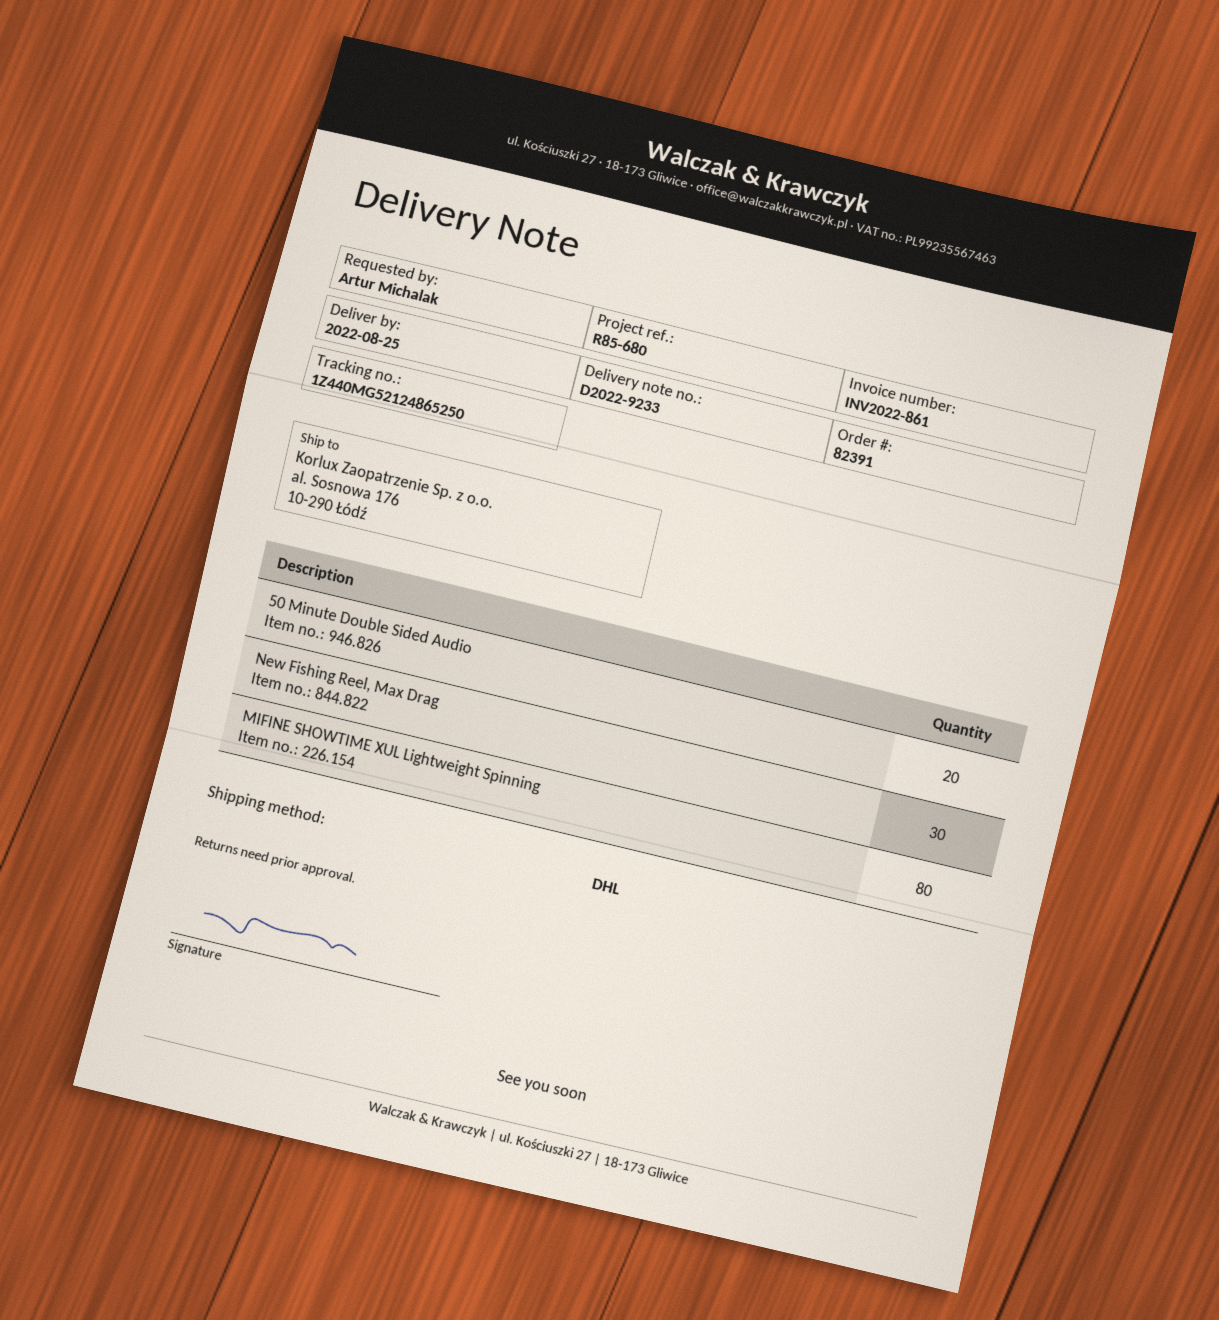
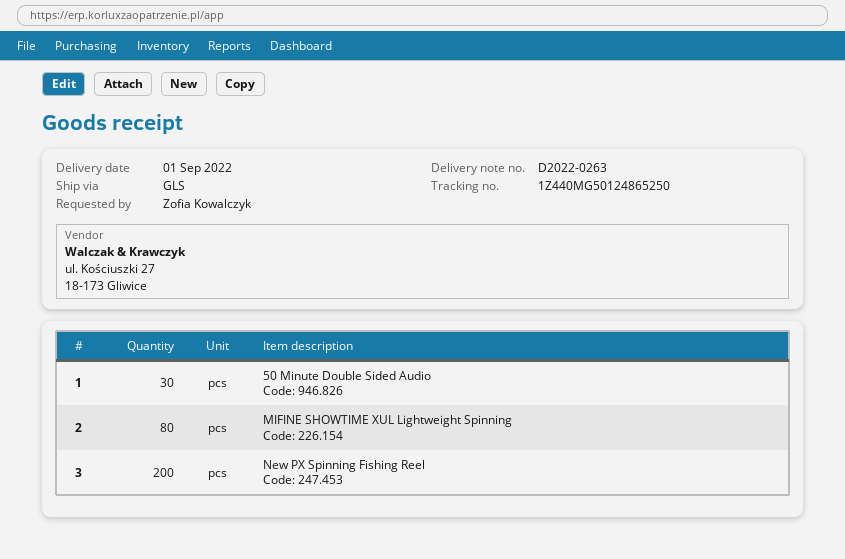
delivery note number: D2022-9233 -> D2022-0263
delivery date: 2022-08-25 -> 2022-09-01
ordered by: Artur Michalak -> Zofia Kowalczyk
shipping method: DHL -> GLS
tracking number: 1Z440MG52124865250 -> 1Z440MG50124865250
50 Minute Double Sided Audio: 20 -> 30
New Fishing Reel, Max Drag: 30 -> none
New PX Spinning Fishing Reel: none -> 200

